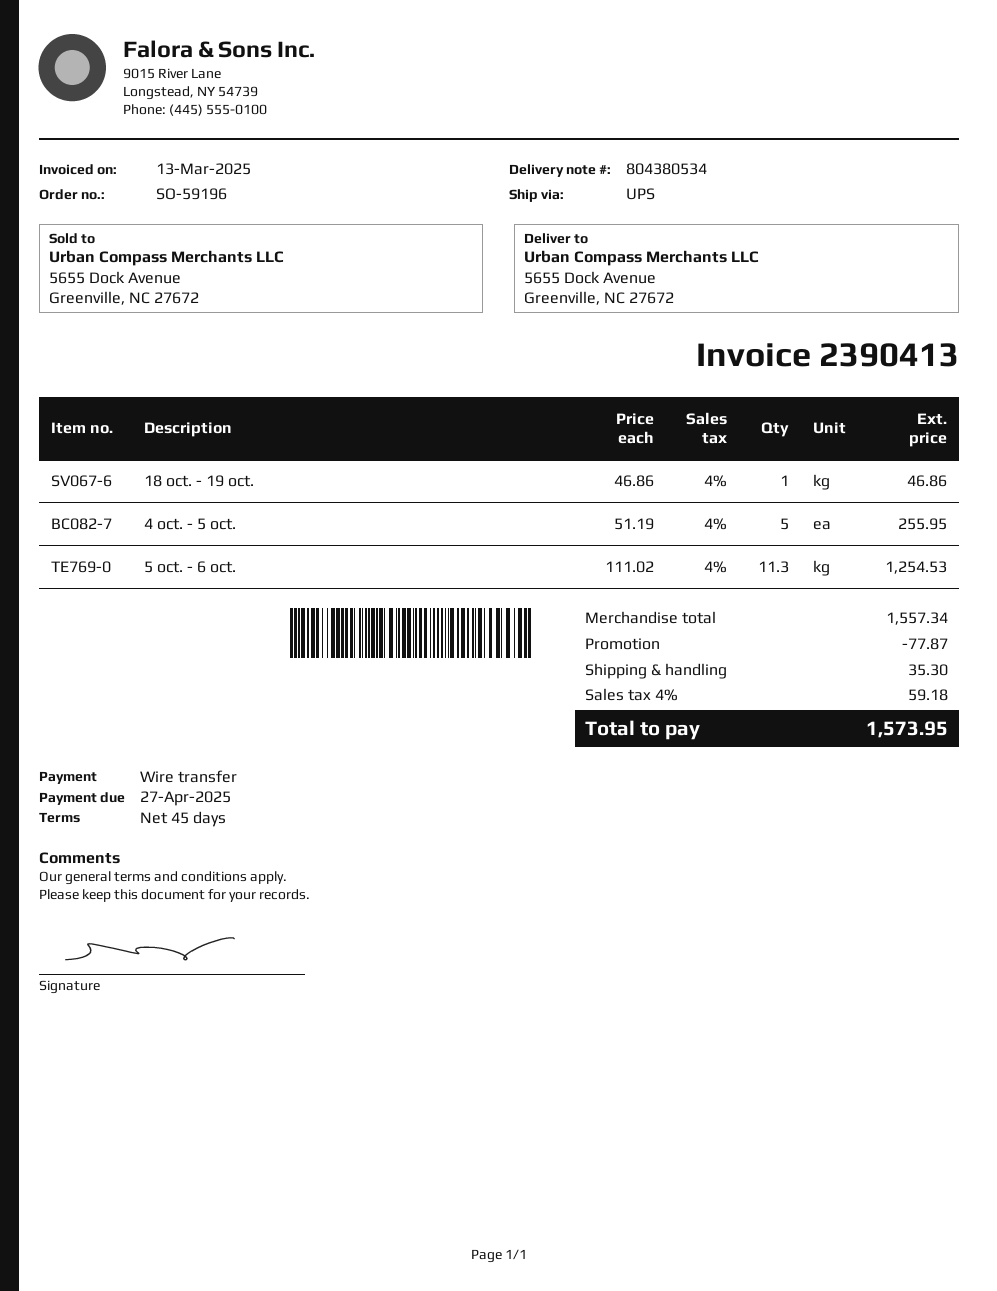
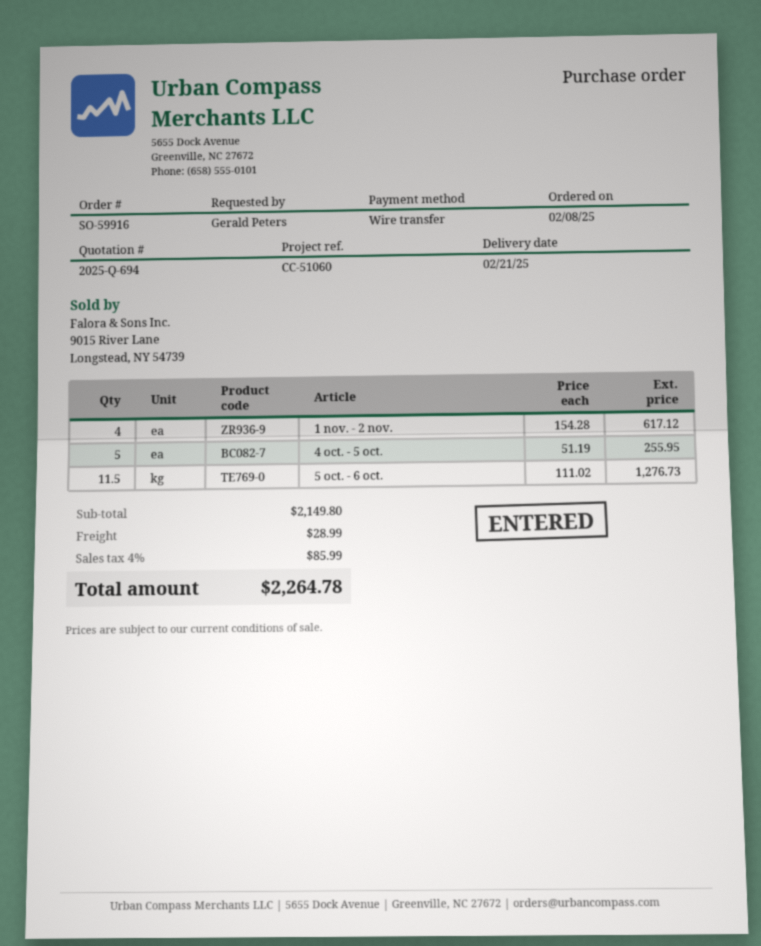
order number: SO-59196 -> SO-59916
18 oct. - 19 oct.: 1 x 46.86 = 46.86 -> none
5 oct. - 6 oct.: 11.3 x 111.02 = 1254.53 -> 11.5 x 111.02 = 1276.73
1 nov. - 2 nov.: none -> 4 x 154.28 = 617.12
subtotal: 1557.34 -> 2149.80
discount: 77.87 -> none
shipping: 35.30 -> 28.99
tax: 4% = 59.18 -> 4% = 85.99
total: 1573.95 -> 2264.78

